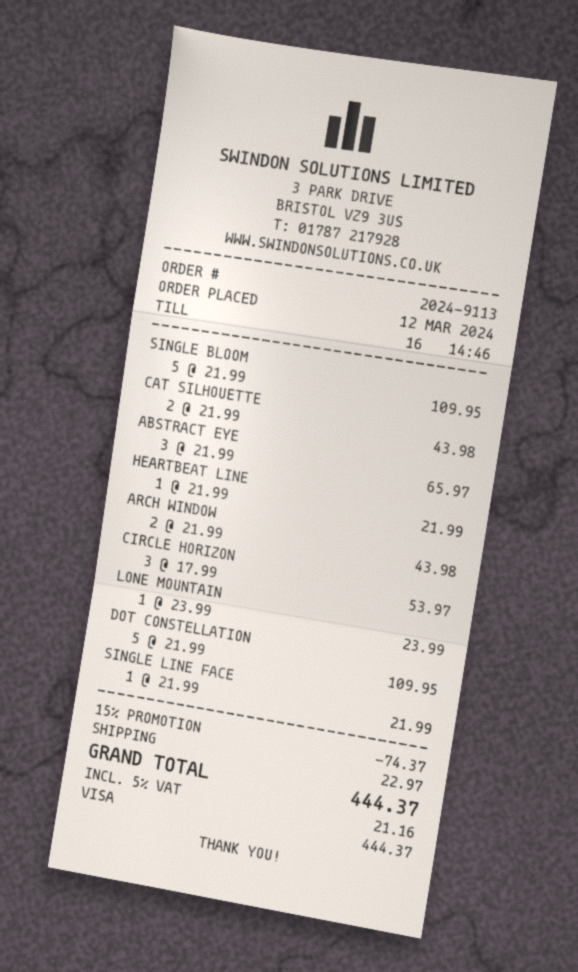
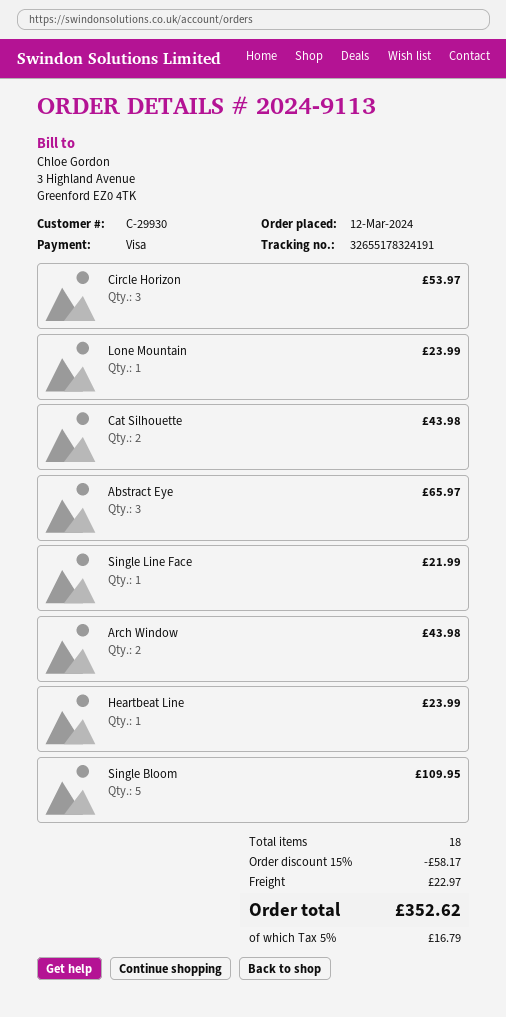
HEARTBEAT LINE: 1 for 21.99 -> 1 for 23.99
DOT CONSTELLATION: 5 for 109.95 -> none
discount: 15% = 74.37 -> 15% = 58.17
tax: 5% = 21.16 -> 5% = 16.79
total: 444.37 -> 352.62

